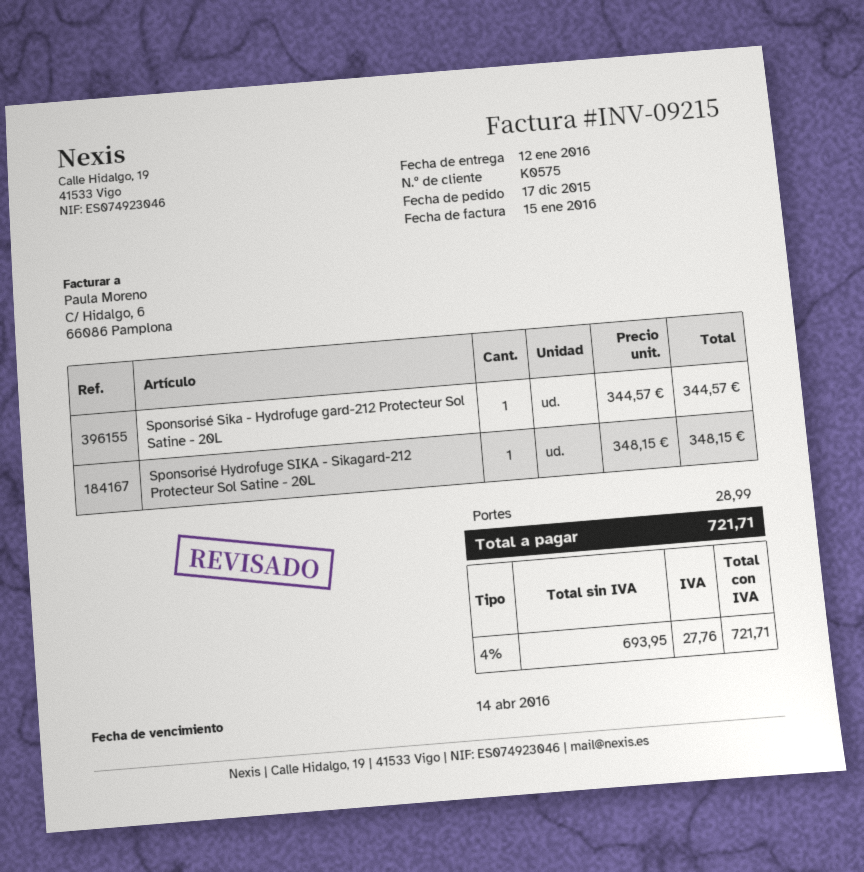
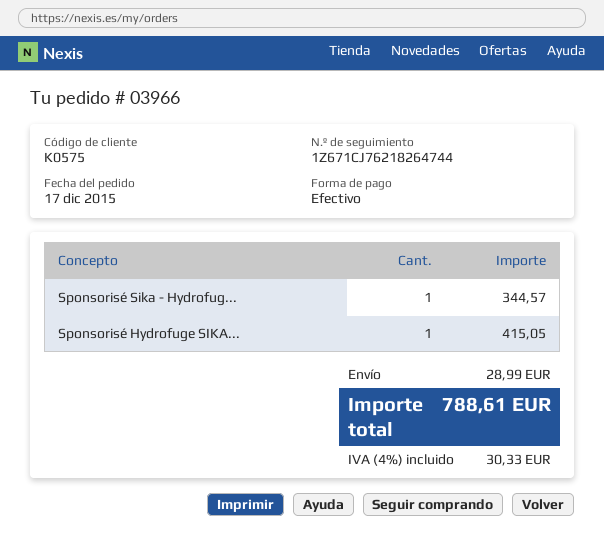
Sponsorisé Hydrofuge SIKA - Sikagard-212 Protecteur Sol Satine - 20L: 1 for 348.15 -> 1 for 415.05
tax: 4% = 27.76 -> 4% = 30.33
total: 721.71 -> 788.61

